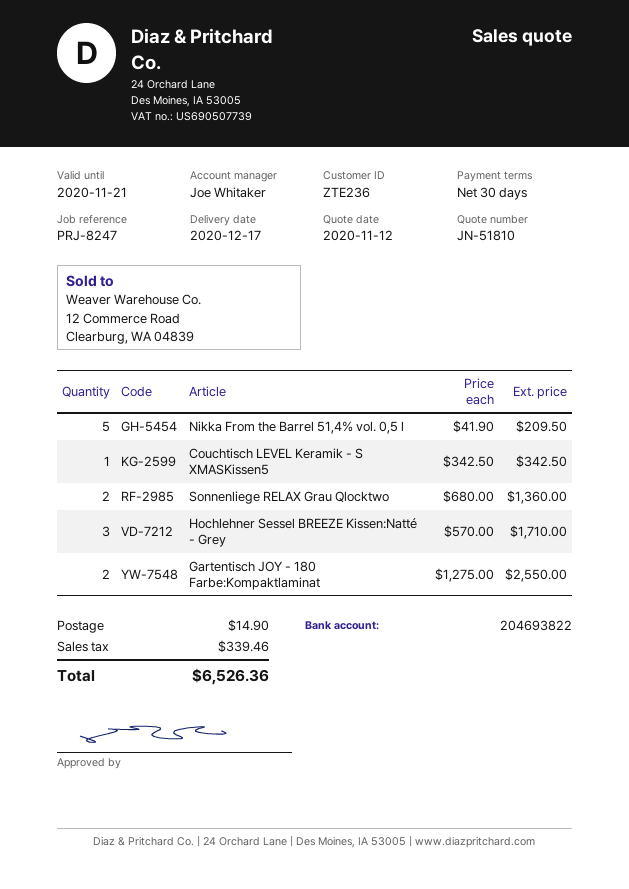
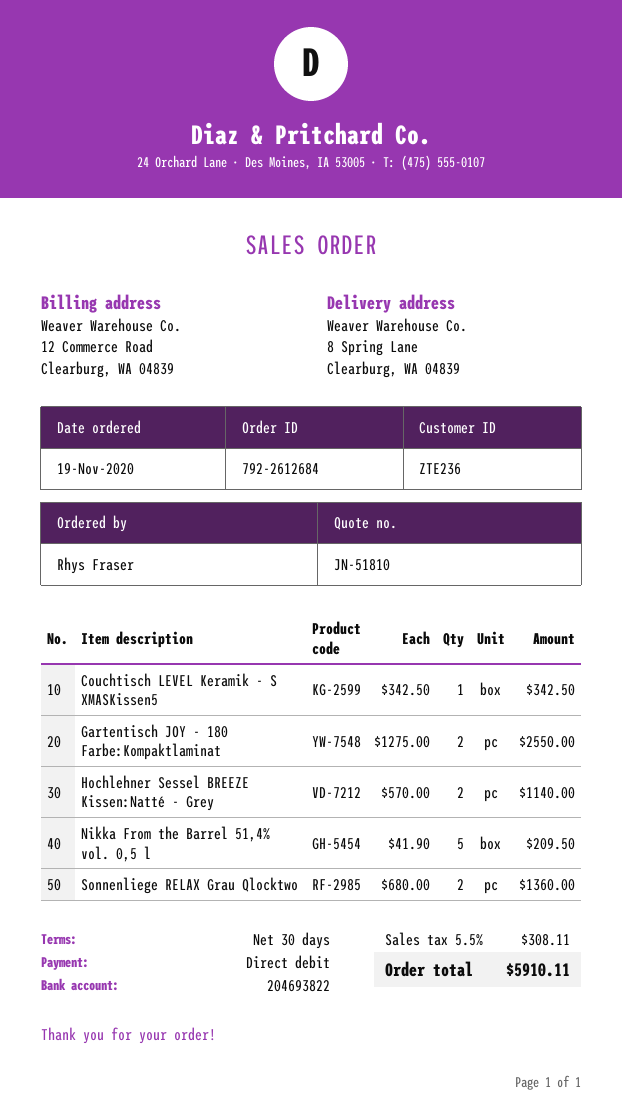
Hochlehner Sessel BREEZE Kissen:Natté - Grey: 3 x 570.00 = 1710.00 -> 2 x 570.00 = 1140.00
shipping: 14.90 -> none
tax: 339.46 -> 308.11
total: 6526.36 -> 5910.11

